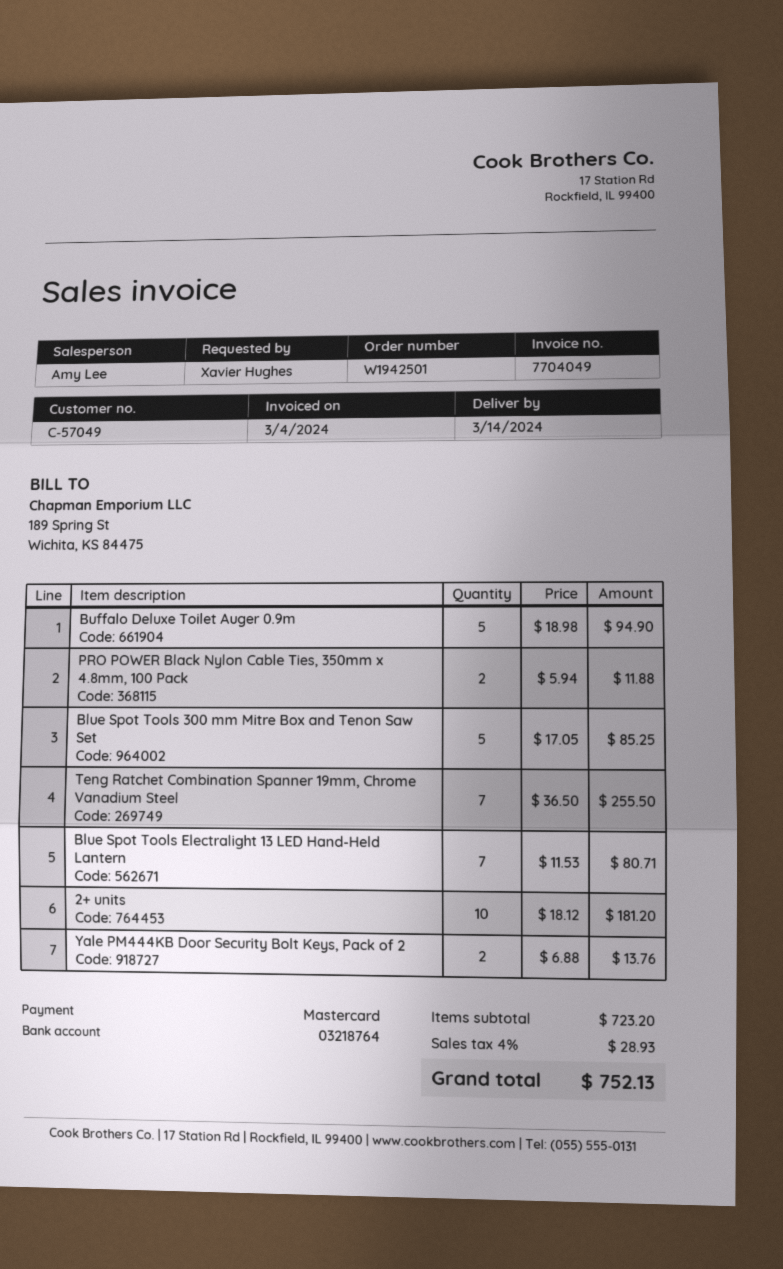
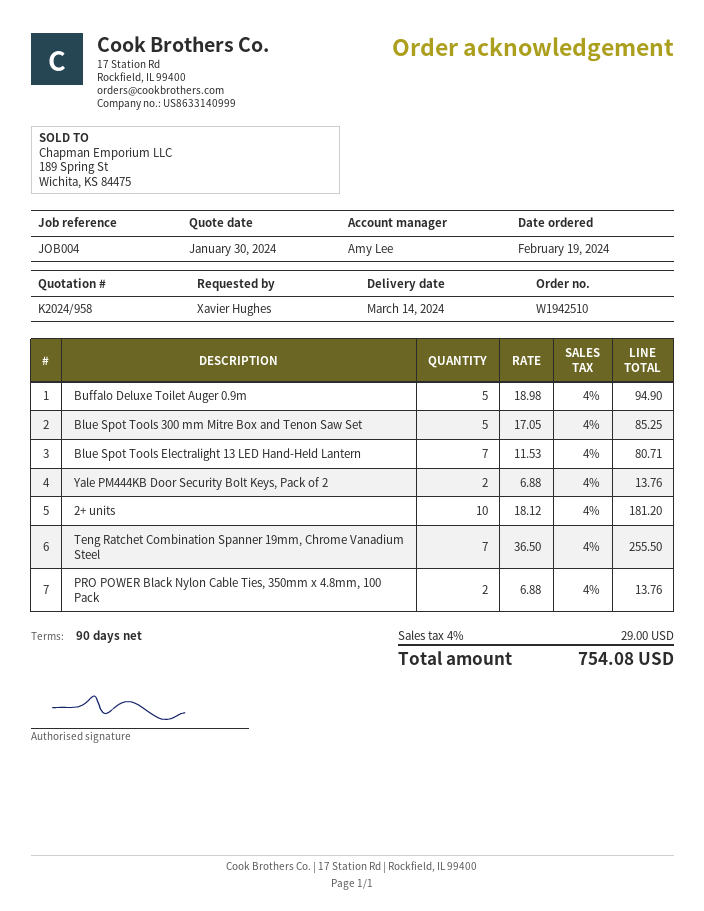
order number: W1942501 -> W1942510
PRO POWER Black Nylon Cable Ties, 350mm x 4.8mm, 100 Pack: 2 x 5.94 = 11.88 -> 2 x 6.88 = 13.76
tax: 4% = 28.93 -> 4% = 29.00
total: 752.13 -> 754.08

